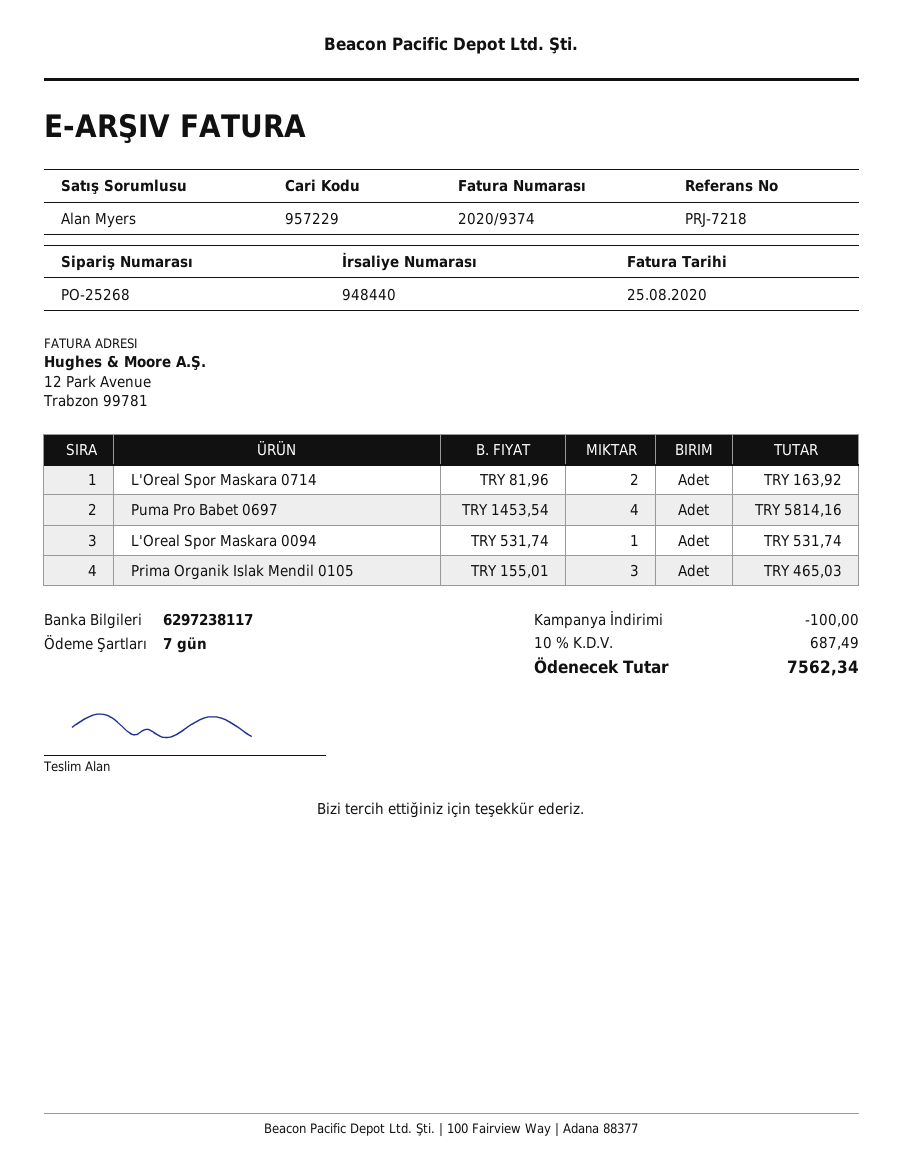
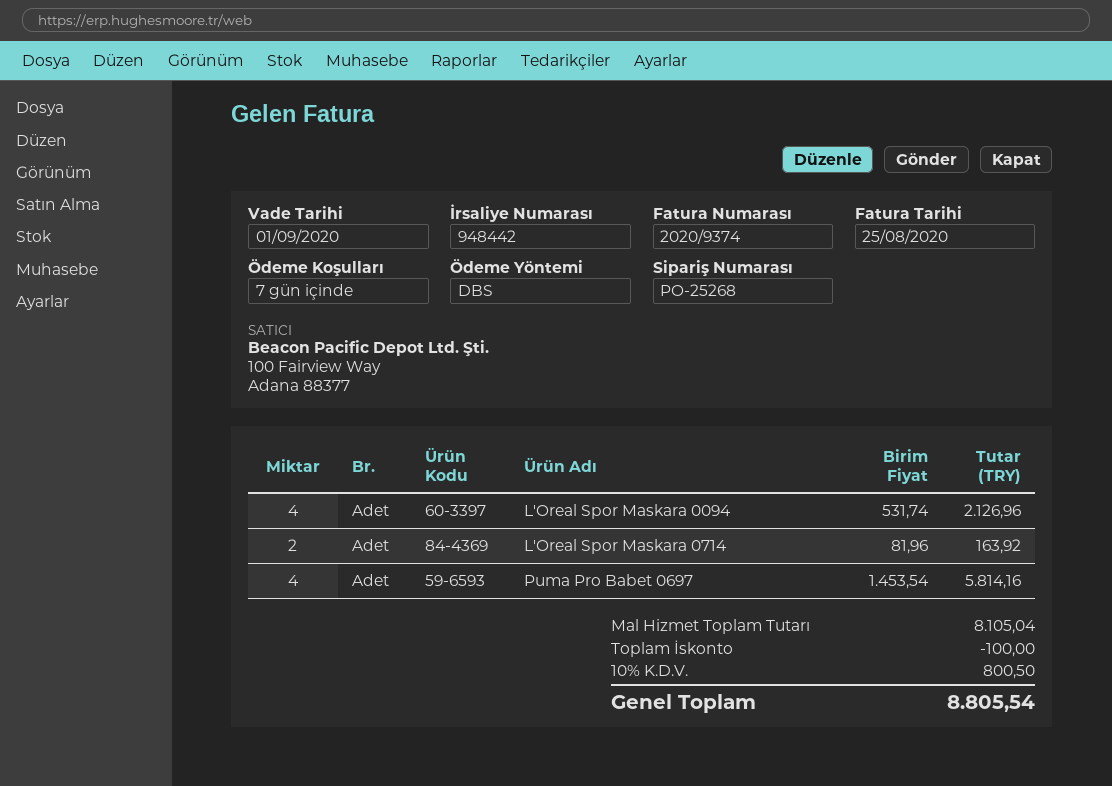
delivery note number: 948440 -> 948442
L'Oreal Spor Maskara 0094: 1 x 531.74 = 531.74 -> 4 x 531.74 = 2126.96
Prima Organik Islak Mendil 0105: 3 x 155.01 = 465.03 -> none
tax: 10% = 687.49 -> 10% = 800.50
total: 7562.34 -> 8805.54

